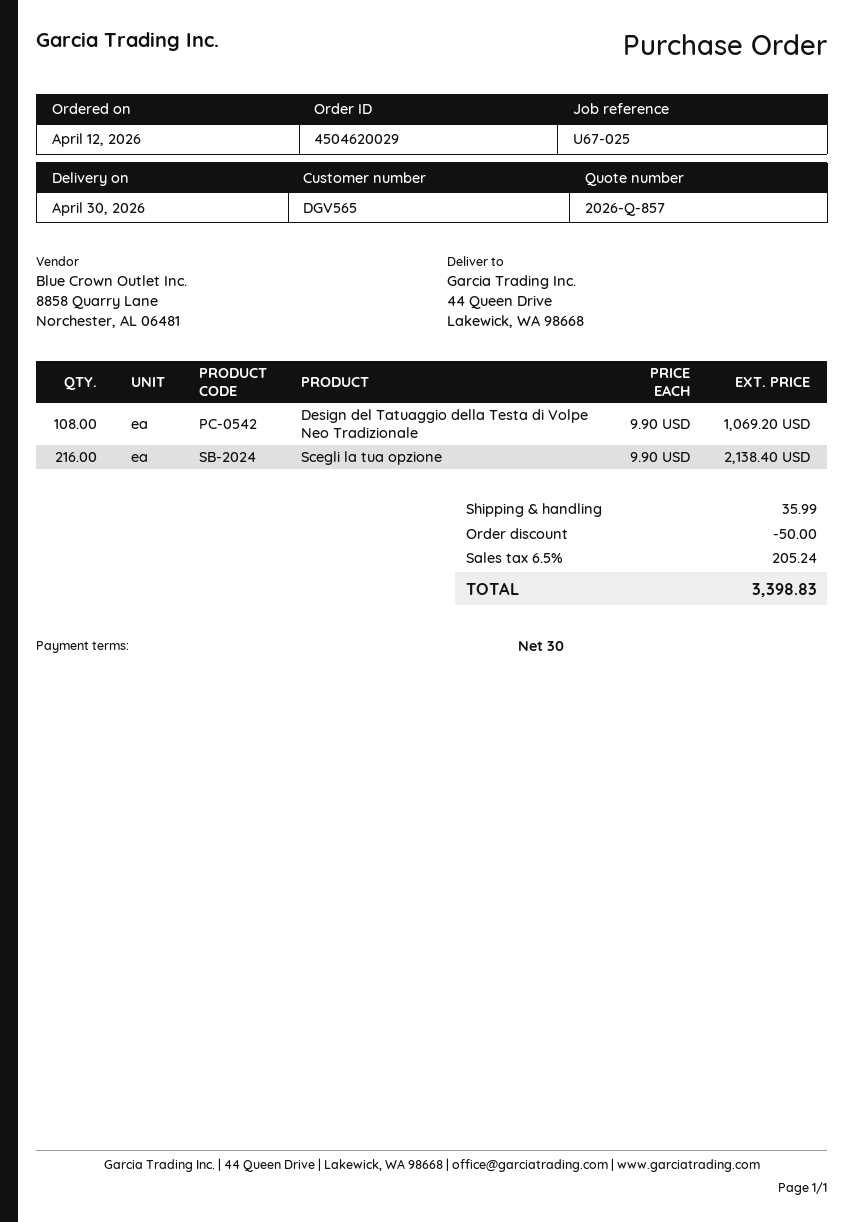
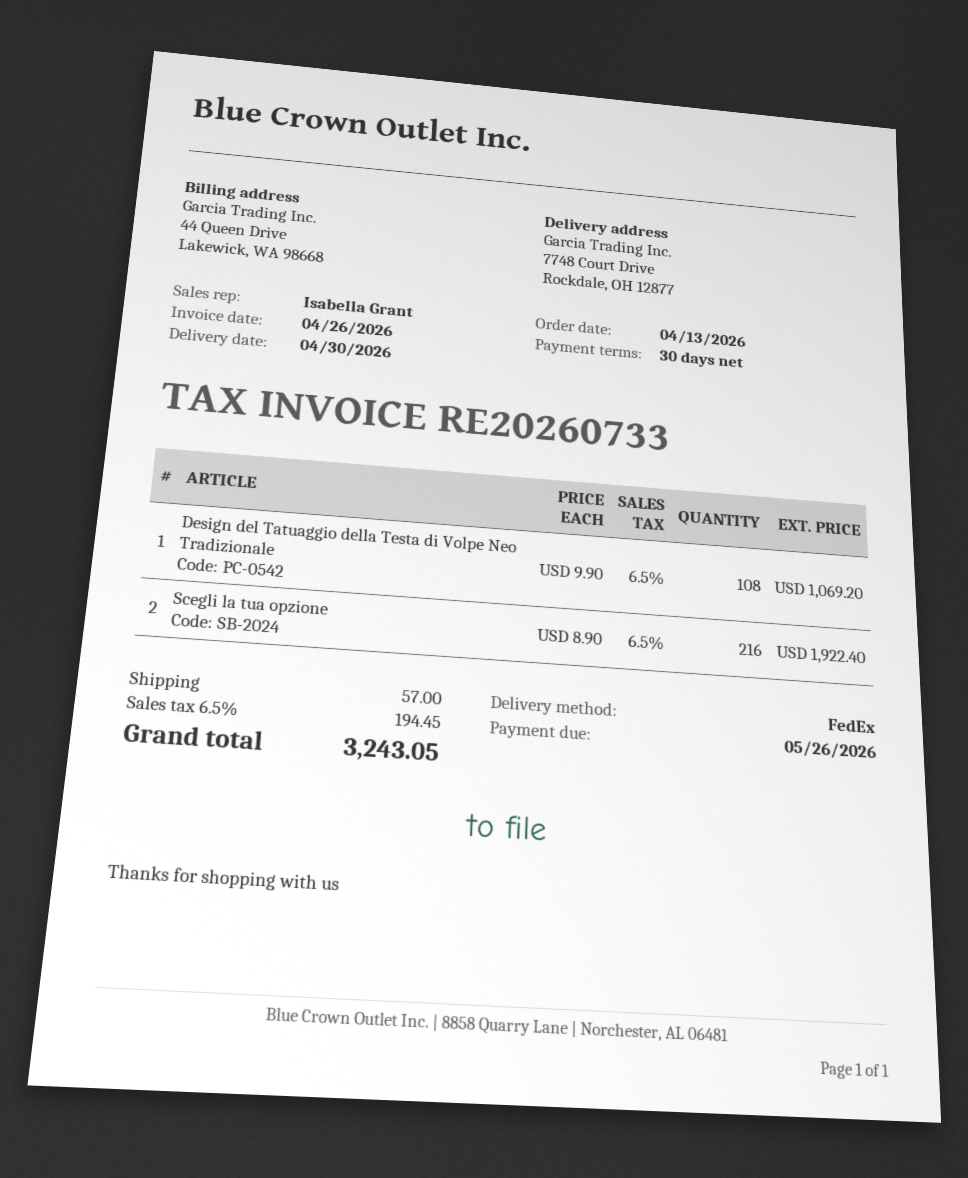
order date: 2026-04-12 -> 2026-04-13
ship to: 44 Queen Drive, Lakewick, WA 98668 -> 7748 Court Drive, Rockdale, OH 12877
Scegli la tua opzione: 216 x 9.90 = 2138.40 -> 216 x 8.90 = 1922.40
discount: 50.00 -> none
shipping: 35.99 -> 57.00
tax: 6.5% = 205.24 -> 6.5% = 194.45
total: 3398.83 -> 3243.05

